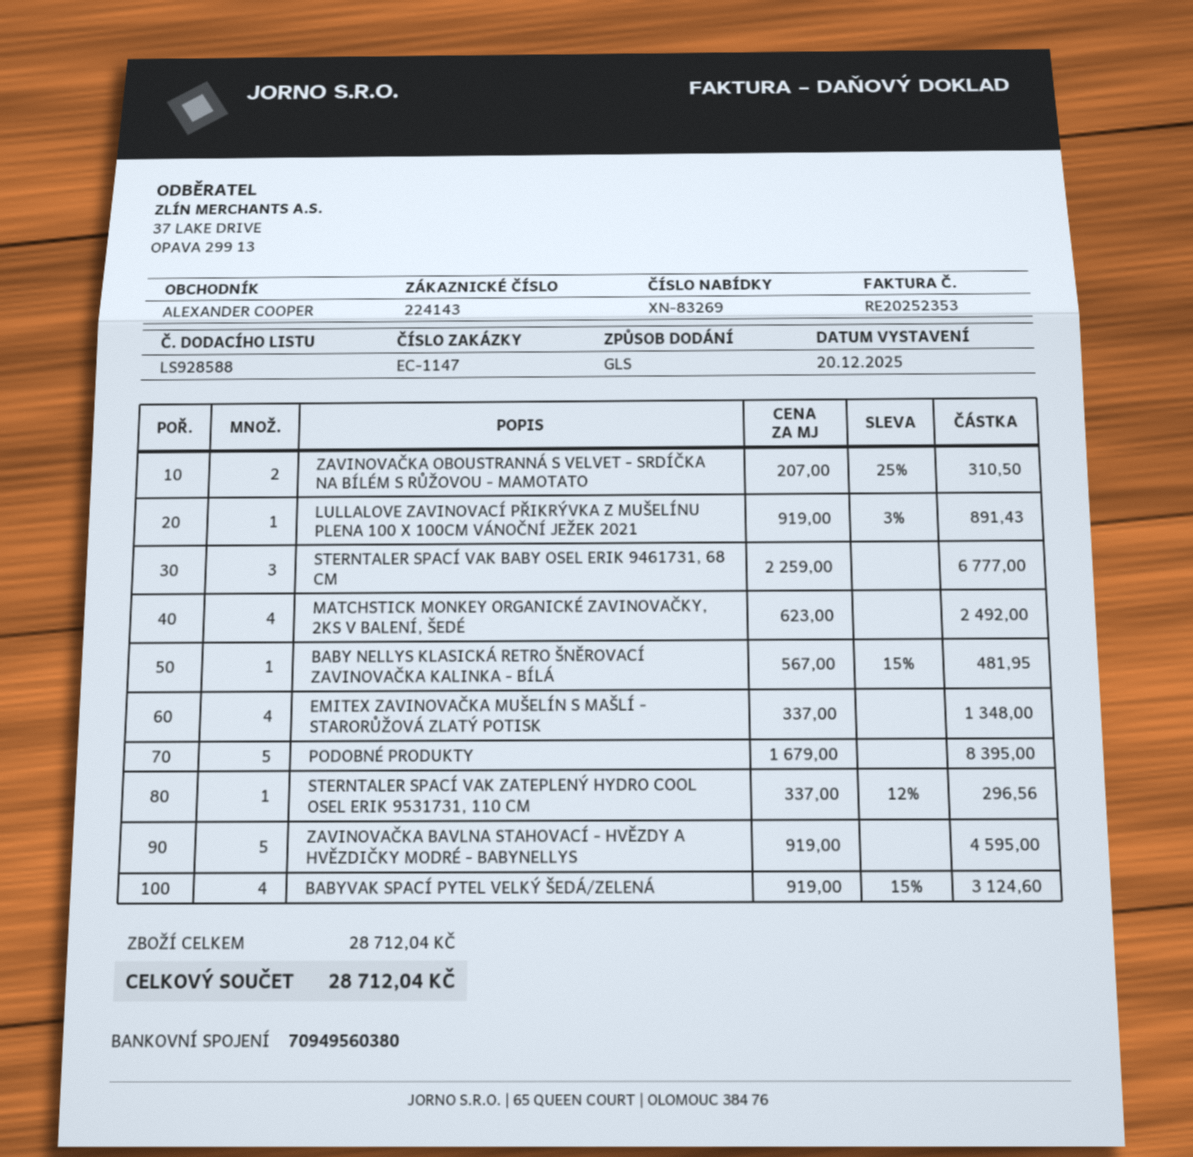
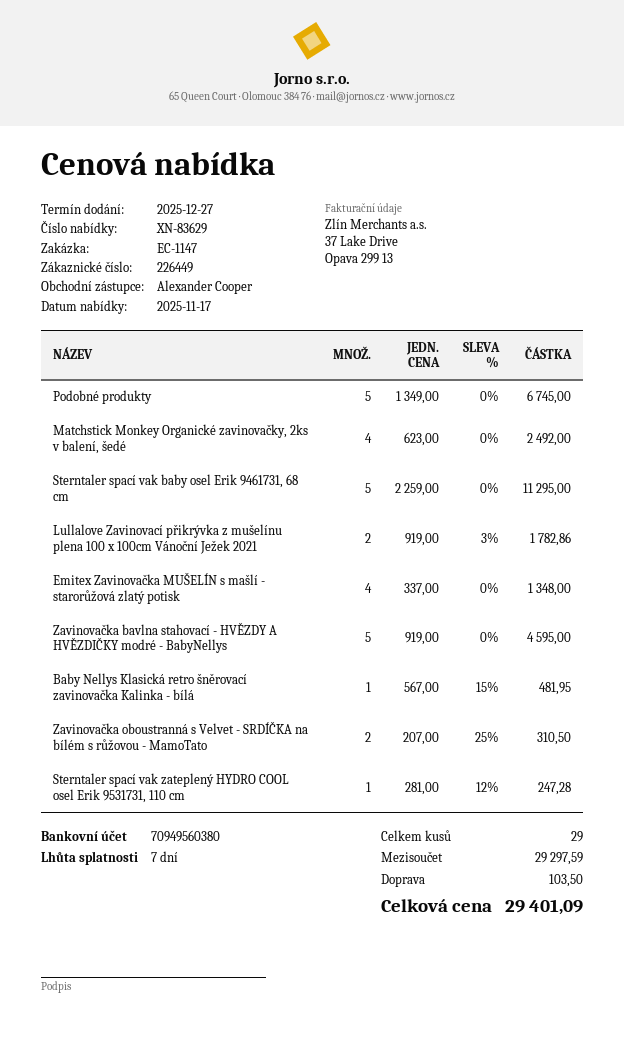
quote number: XN-83269 -> XN-83629
customer number: 224143 -> 226449
LULLALOVE ZAVINOVACÍ PŘIKRÝVKA Z MUŠELÍNU PLENA 100 X 100CM VÁNOČNÍ JEŽEK 2021: 1 x 919.00 - 3% = 891.43 -> 2 x 919.00 - 3% = 1782.86
STERNTALER SPACÍ VAK BABY OSEL ERIK 9461731, 68 CM: 3 x 2259.00 = 6777.00 -> 5 x 2259.00 = 11295.00
PODOBNÉ PRODUKTY: 5 x 1679.00 = 8395.00 -> 5 x 1349.00 = 6745.00
STERNTALER SPACÍ VAK ZATEPLENÝ HYDRO COOL OSEL ERIK 9531731, 110 CM: 1 x 337.00 - 12% = 296.56 -> 1 x 281.00 - 12% = 247.28
BABYVAK SPACÍ PYTEL VELKÝ ŠEDÁ/ZELENÁ: 4 x 919.00 - 15% = 3124.60 -> none
subtotal: 28712.04 -> 29297.59
shipping: none -> 103.50
total: 28712.04 -> 29401.09

